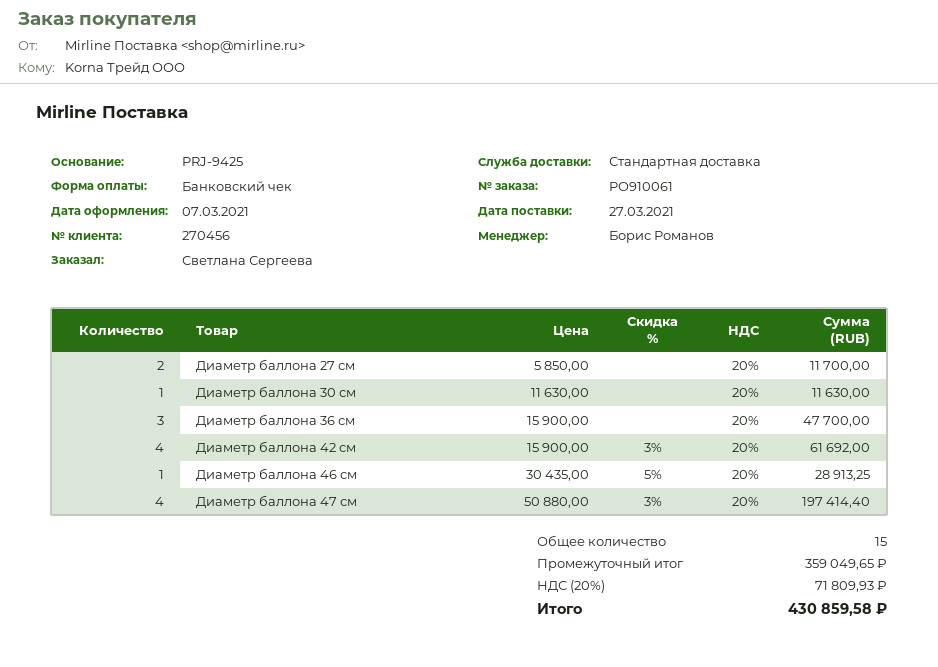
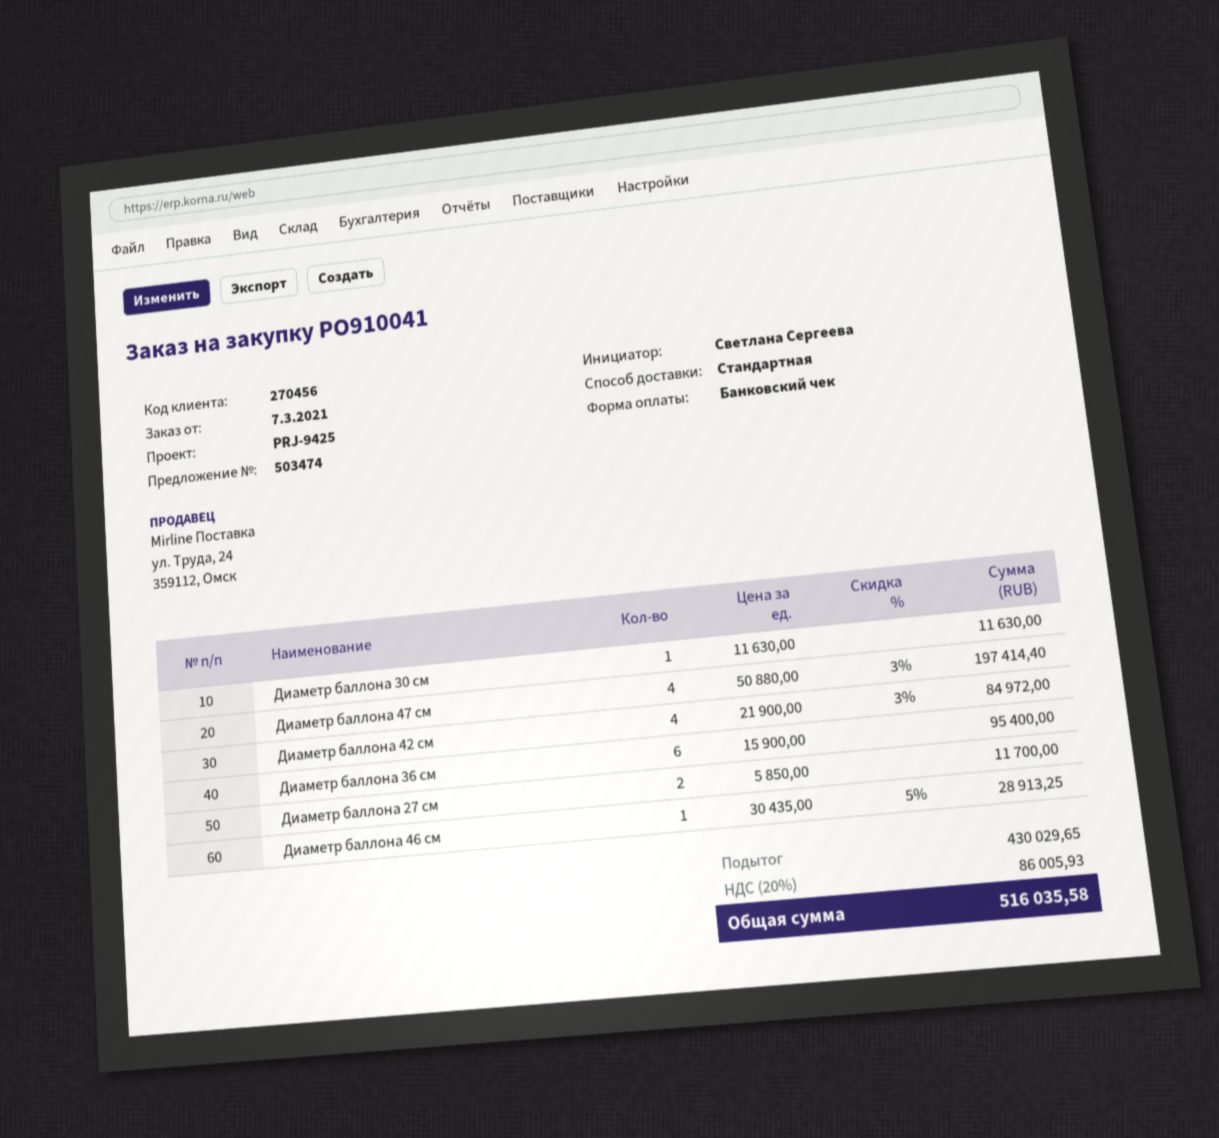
order number: PO910061 -> PO910041
Диаметр баллона 36 см: 3 x 15900.00 = 47700.00 -> 6 x 15900.00 = 95400.00
Диаметр баллона 42 см: 4 x 15900.00 - 3% = 61692.00 -> 4 x 21900.00 - 3% = 84972.00
subtotal: 359049.65 -> 430029.65
tax: 20% = 71809.93 -> 20% = 86005.93
total: 430859.58 -> 516035.58

